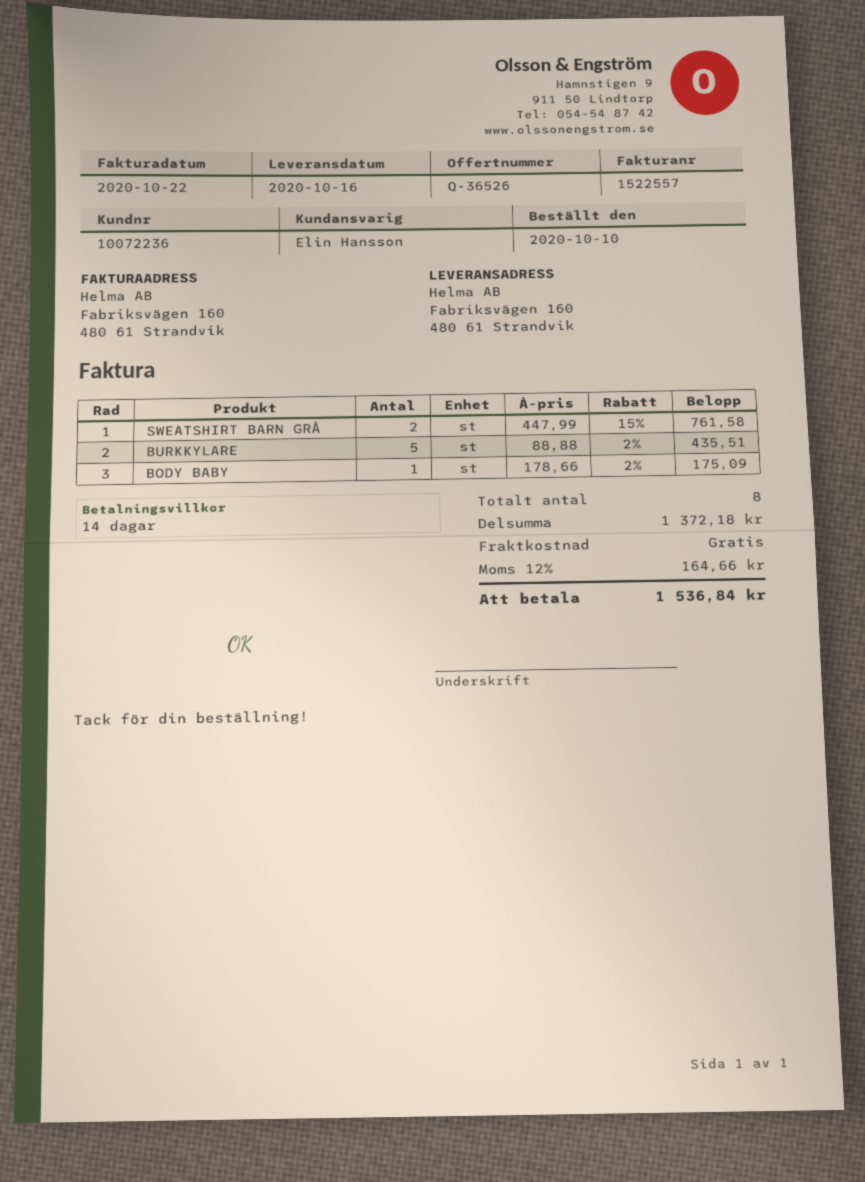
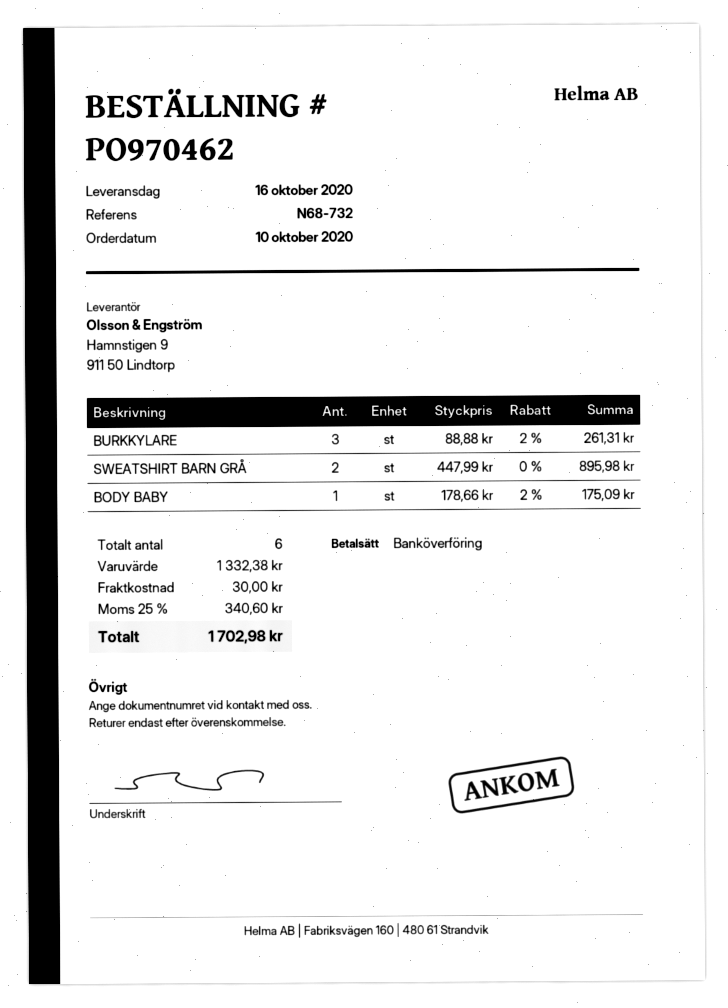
SWEATSHIRT BARN GRÅ: 2 x 447.99 - 15% = 761.58 -> 2 x 447.99 = 895.98
BURKKYLARE: 5 x 88.88 - 2% = 435.51 -> 3 x 88.88 - 2% = 261.31
total quantity: 8 -> 6
subtotal: 1372.18 -> 1332.38
shipping: 0.00 -> 30.00
tax: 12% = 164.66 -> 25% = 340.60
total: 1536.84 -> 1702.98

